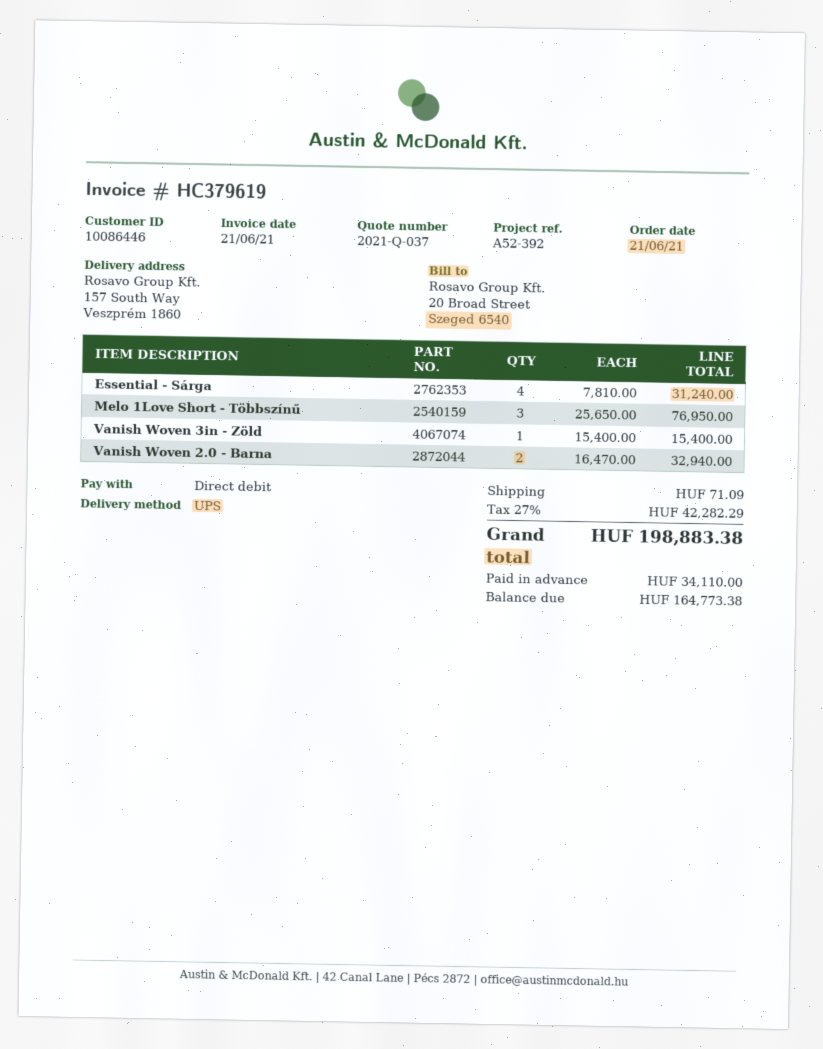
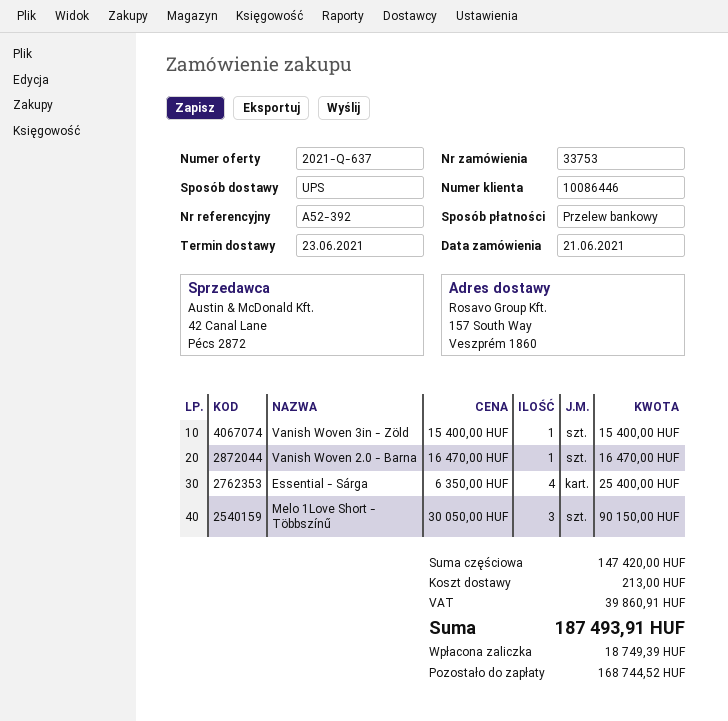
quote number: 2021-Q-037 -> 2021-Q-637
payment method: direct debit -> bank transfer
Essential - Sárga: 4 x 7810.00 = 31240.00 -> 4 x 6350.00 = 25400.00
Melo 1Love Short - Többszínű: 3 x 25650.00 = 76950.00 -> 3 x 30050.00 = 90150.00
Vanish Woven 2.0 - Barna: 2 x 16470.00 = 32940.00 -> 1 x 16470.00 = 16470.00
shipping: 71.09 -> 213.00
tax: 42282.29 -> 39860.91
total: 198883.38 -> 187493.91
deposit: 34110.00 -> 18749.39
balance: 164773.38 -> 168744.52

